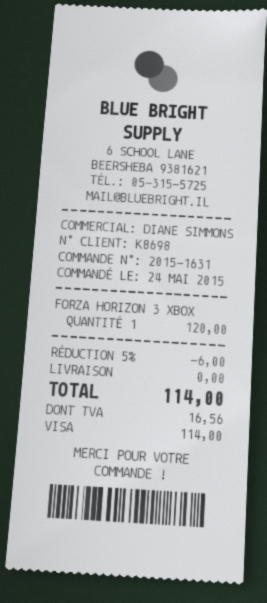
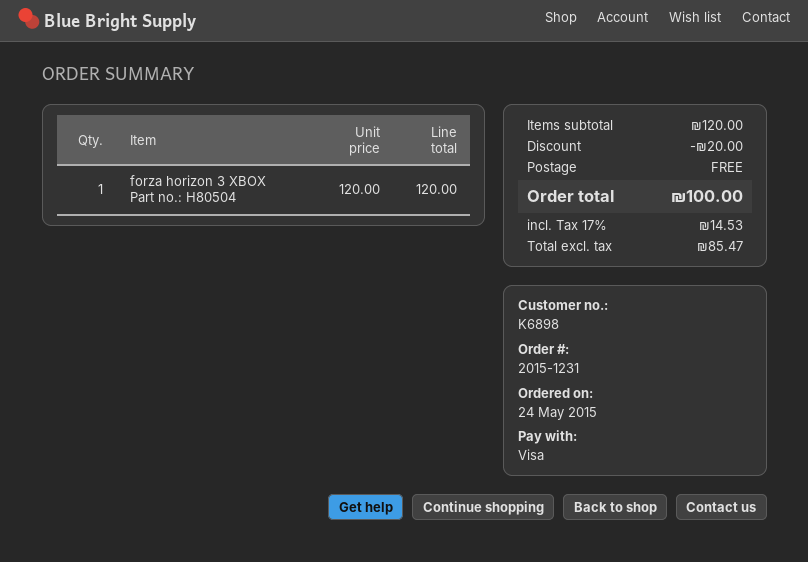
order number: 2015-1631 -> 2015-1231
customer number: K8698 -> K6898
discount: 6.00 -> 20.00
tax: 16.56 -> 14.53
total: 114.00 -> 100.00

